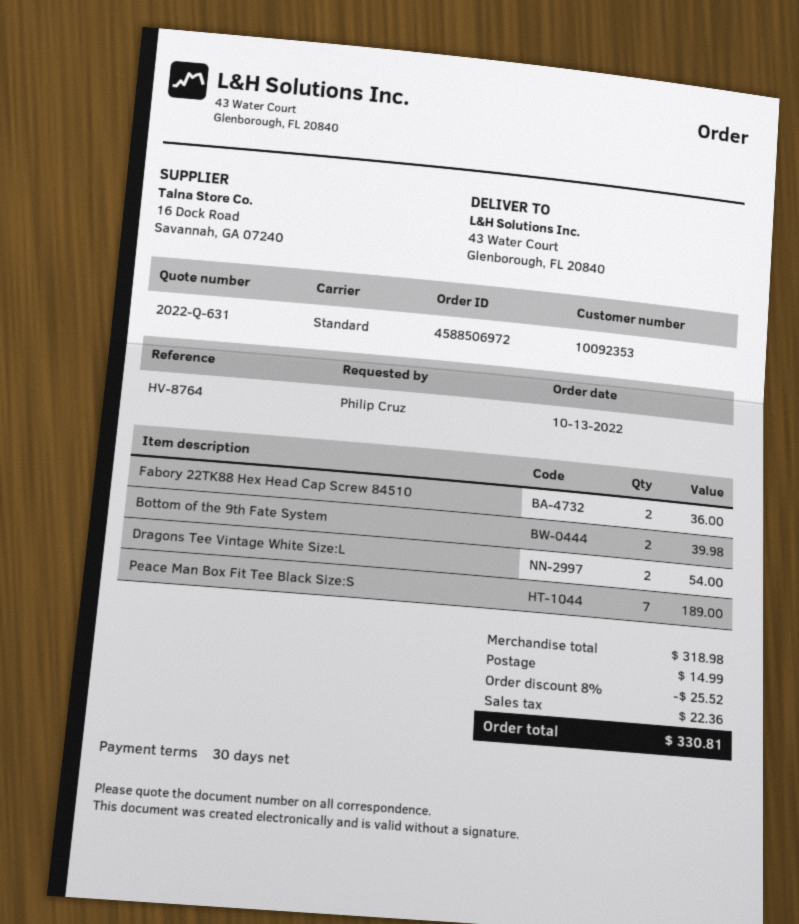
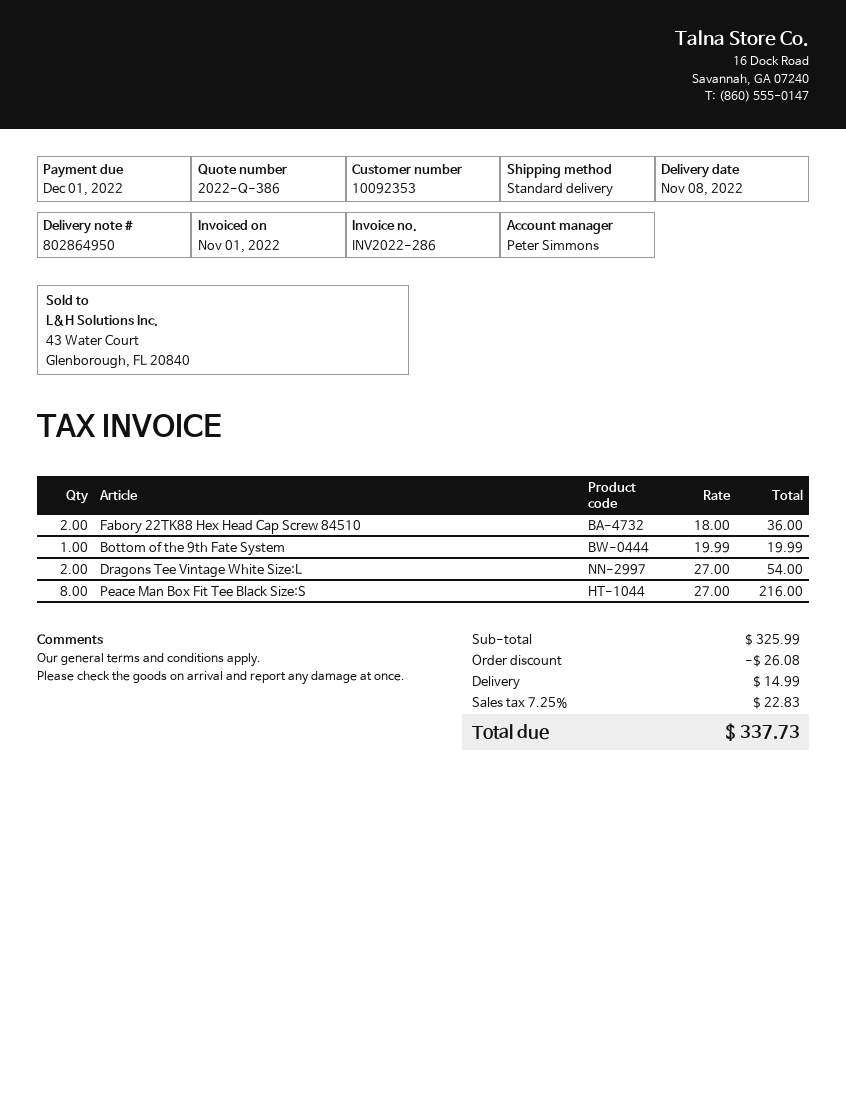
quote number: 2022-Q-631 -> 2022-Q-386
Bottom of the 9th Fate System: 2 for 39.98 -> 1 for 19.99
Peace Man Box Fit Tee Black Size:S: 7 for 189.00 -> 8 for 216.00
subtotal: 318.98 -> 325.99
discount: 25.52 -> 26.08
tax: 22.36 -> 22.83
total: 330.81 -> 337.73

